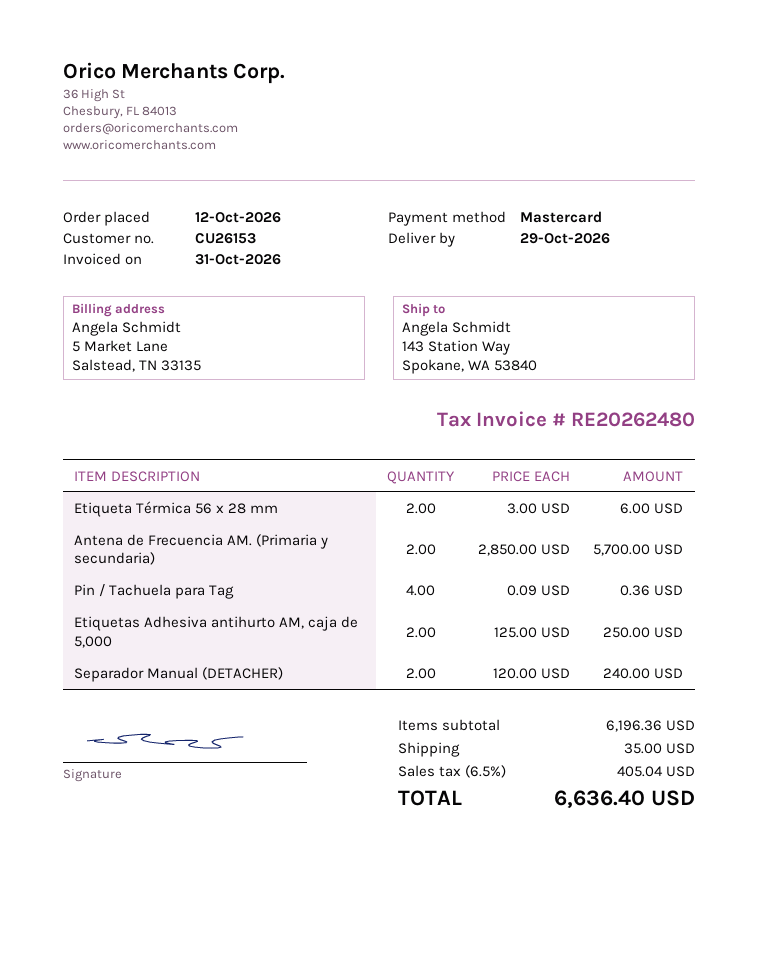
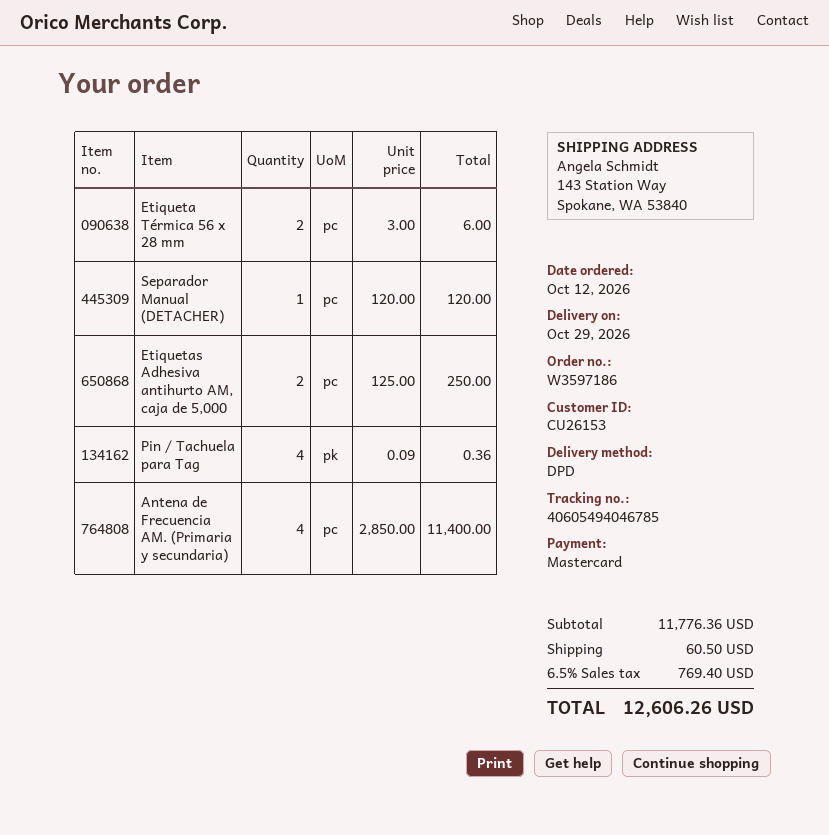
Antena de Frecuencia AM. (Primaria y secundaria): 2 x 2850.00 = 5700.00 -> 4 x 2850.00 = 11400.00
Separador Manual (DETACHER): 2 x 120.00 = 240.00 -> 1 x 120.00 = 120.00
subtotal: 6196.36 -> 11776.36
shipping: 35.00 -> 60.50
tax: 6.5% = 405.04 -> 6.5% = 769.40
total: 6636.40 -> 12606.26

